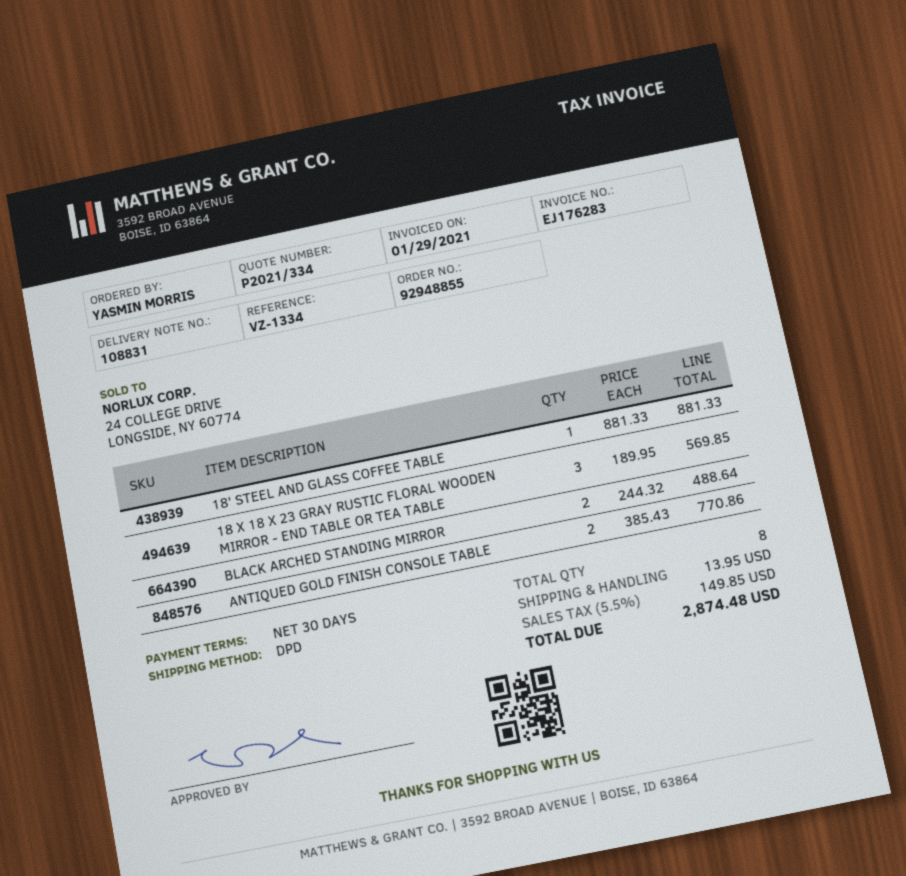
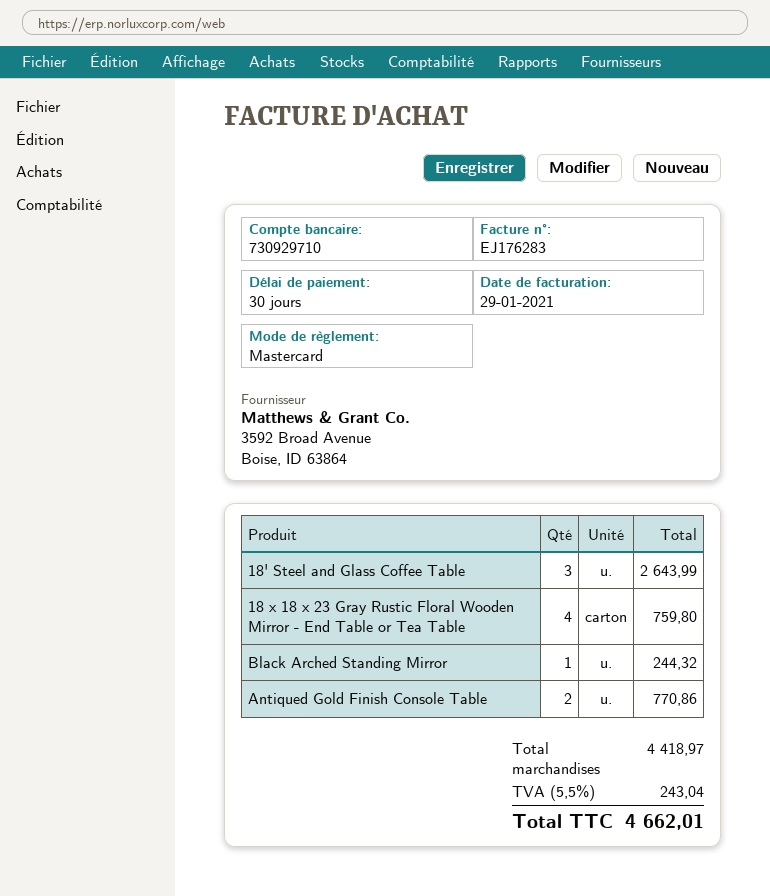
18' STEEL AND GLASS COFFEE TABLE: 1 for 881.33 -> 3 for 2643.99
18 X 18 X 23 GRAY RUSTIC FLORAL WOODEN MIRROR - END TABLE OR TEA TABLE: 3 for 569.85 -> 4 for 759.80
BLACK ARCHED STANDING MIRROR: 2 for 488.64 -> 1 for 244.32
shipping: 13.95 -> none
tax: 5.5% = 149.85 -> 5.5% = 243.04
total: 2874.48 -> 4662.01

